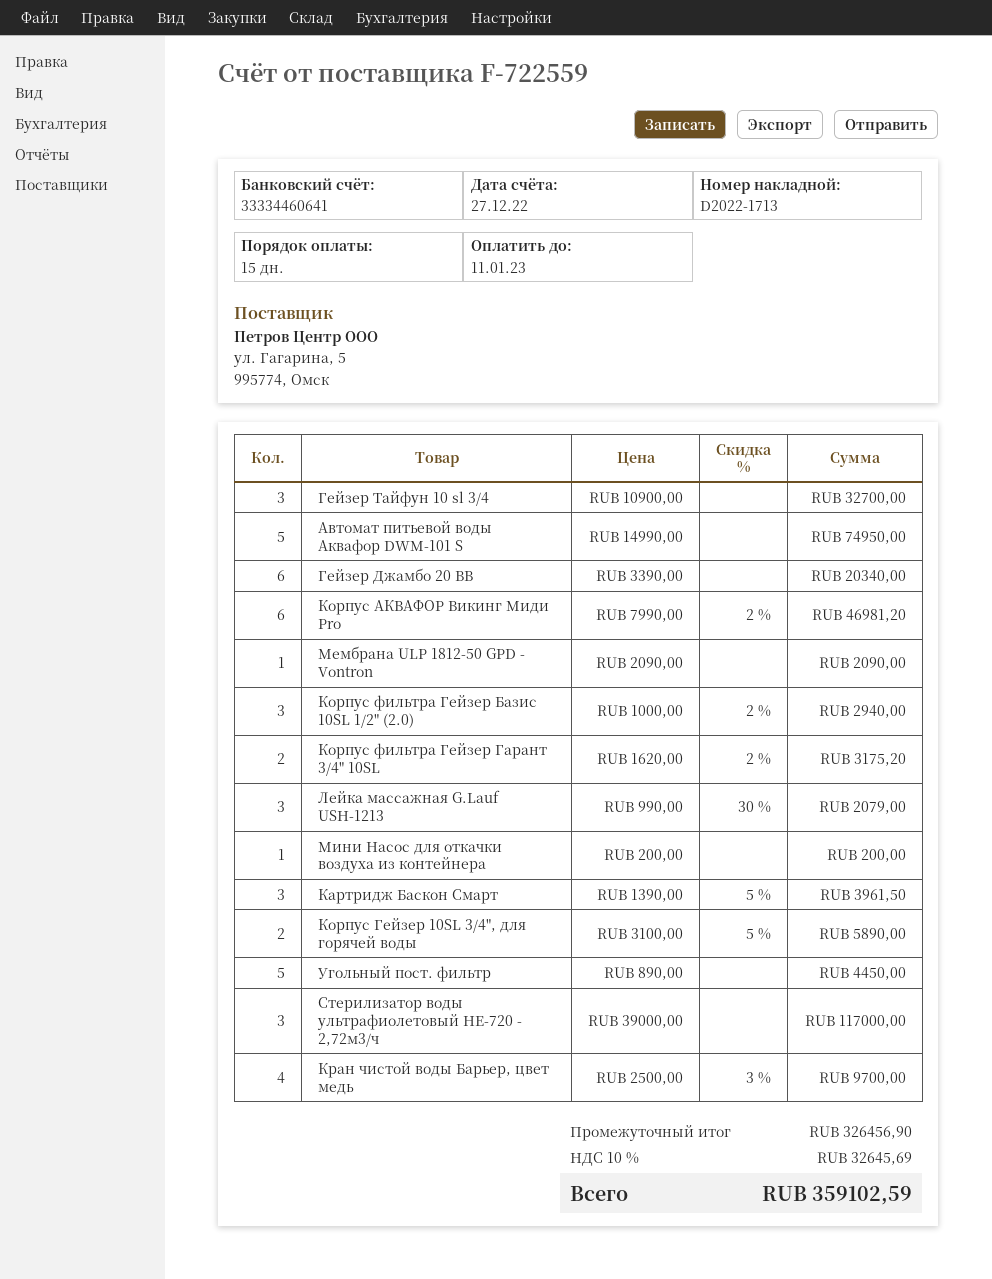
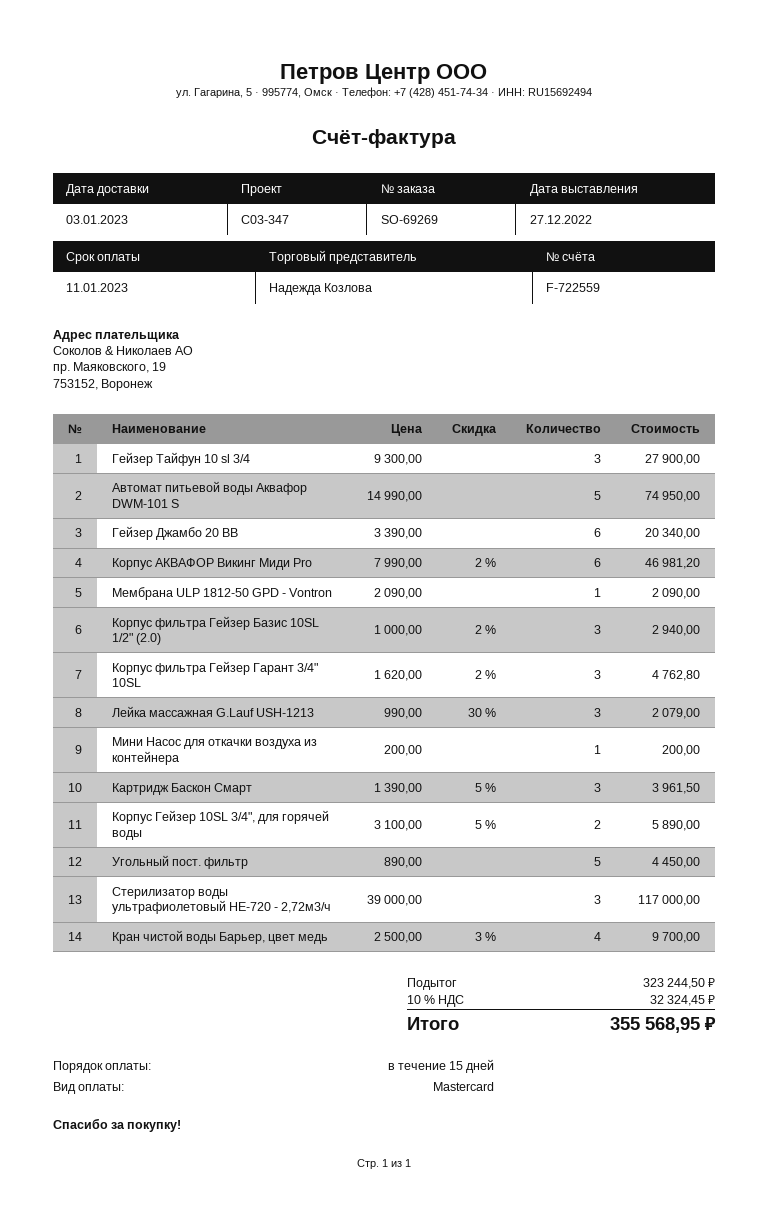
Гейзер Тайфун 10 sl 3/4: 3 x 10900.00 = 32700.00 -> 3 x 9300.00 = 27900.00
Корпус фильтра Гейзер Гарант 3/4" 10SL: 2 x 1620.00 - 2% = 3175.20 -> 3 x 1620.00 - 2% = 4762.80
subtotal: 326456.90 -> 323244.50
tax: 10% = 32645.69 -> 10% = 32324.45
total: 359102.59 -> 355568.95

